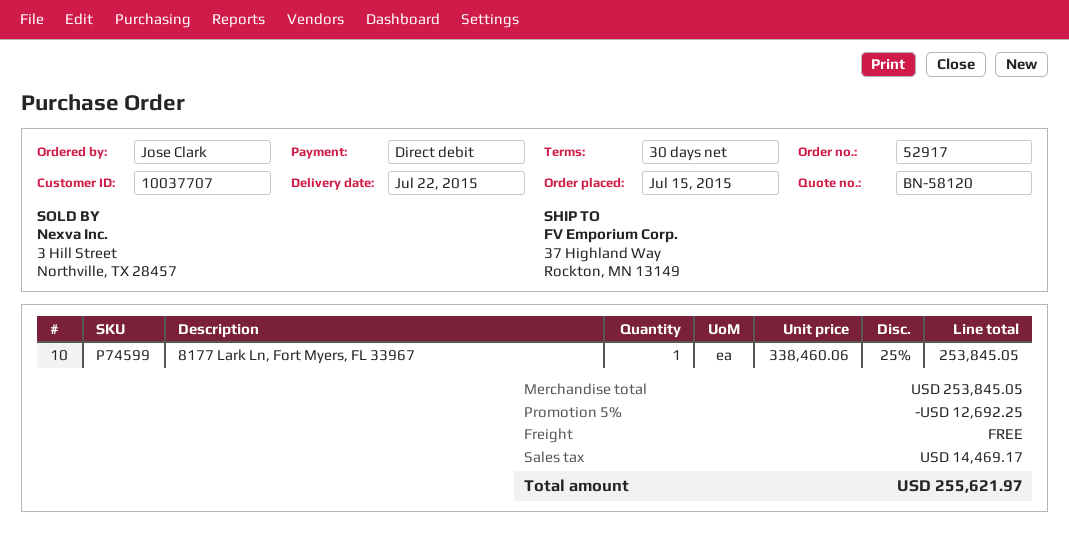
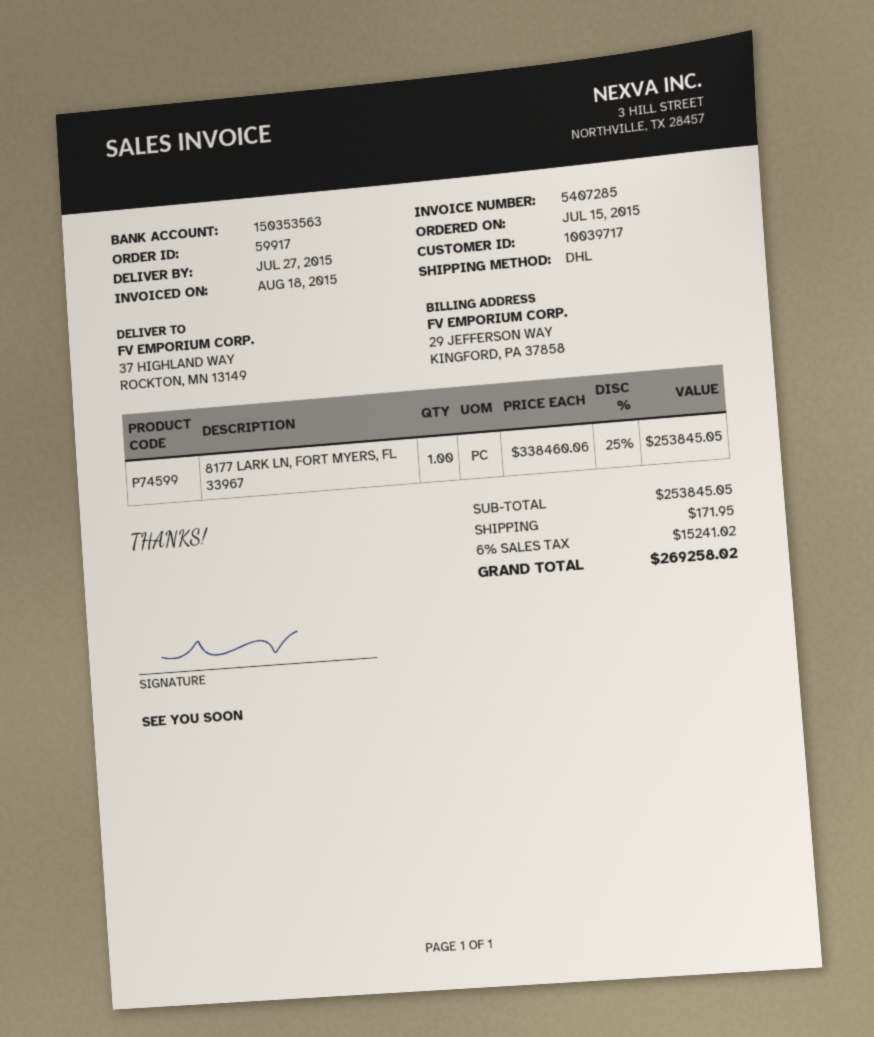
order number: 52917 -> 59917
delivery date: 2015-07-22 -> 2015-07-27
customer number: 10037707 -> 10039717
discount: 5% = 12692.25 -> none
shipping: 0.00 -> 171.95
tax: 14469.17 -> 15241.02
total: 255621.97 -> 269258.02

